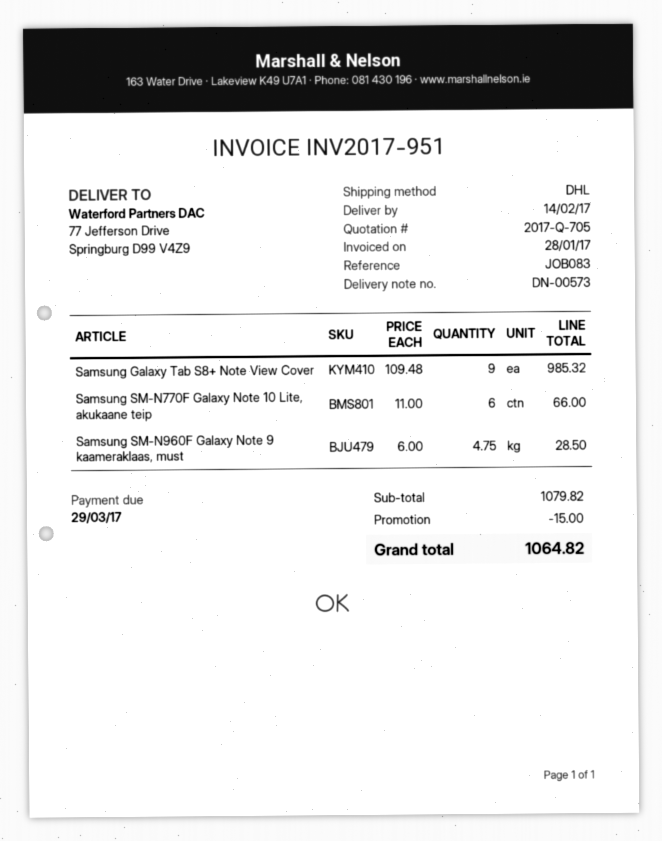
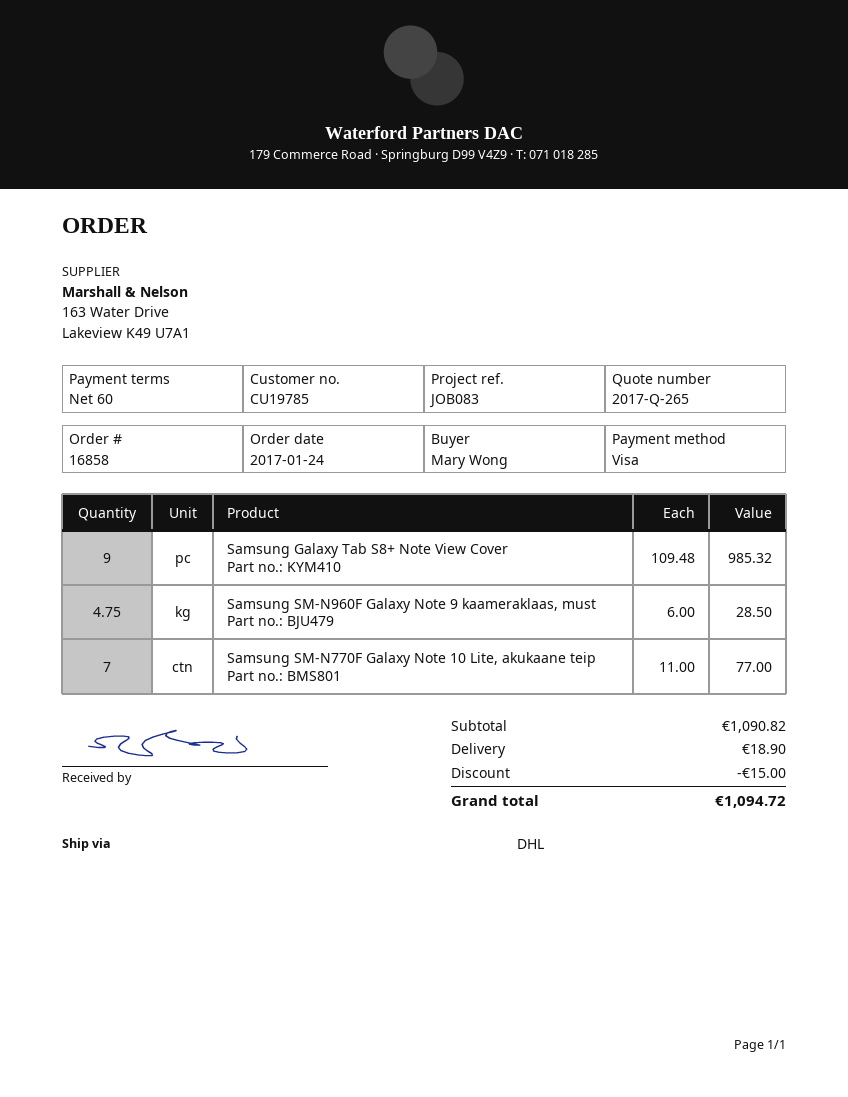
quote number: 2017-Q-705 -> 2017-Q-265
Samsung SM-N770F Galaxy Note 10 Lite, akukaane teip: 6 x 11.00 = 66.00 -> 7 x 11.00 = 77.00
subtotal: 1079.82 -> 1090.82
shipping: none -> 18.90
total: 1064.82 -> 1094.72

